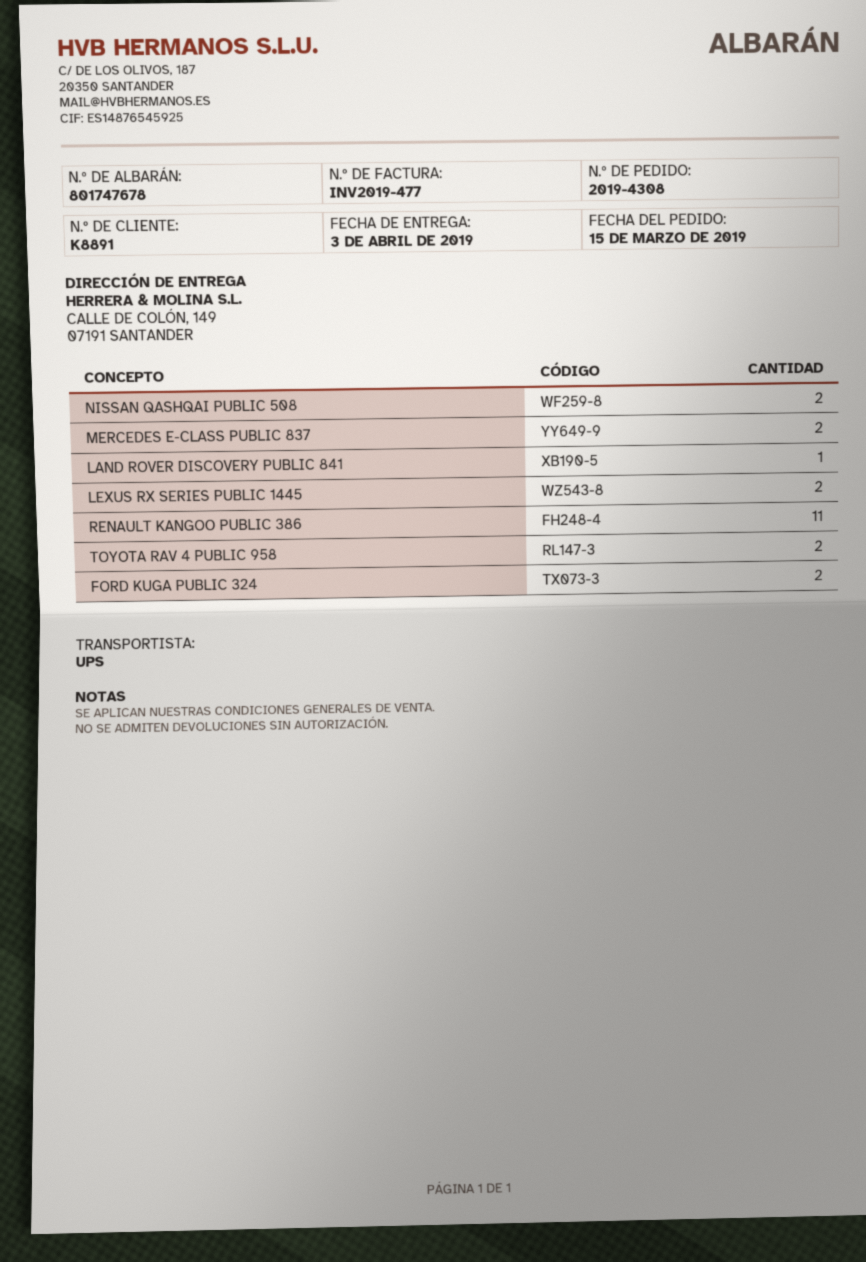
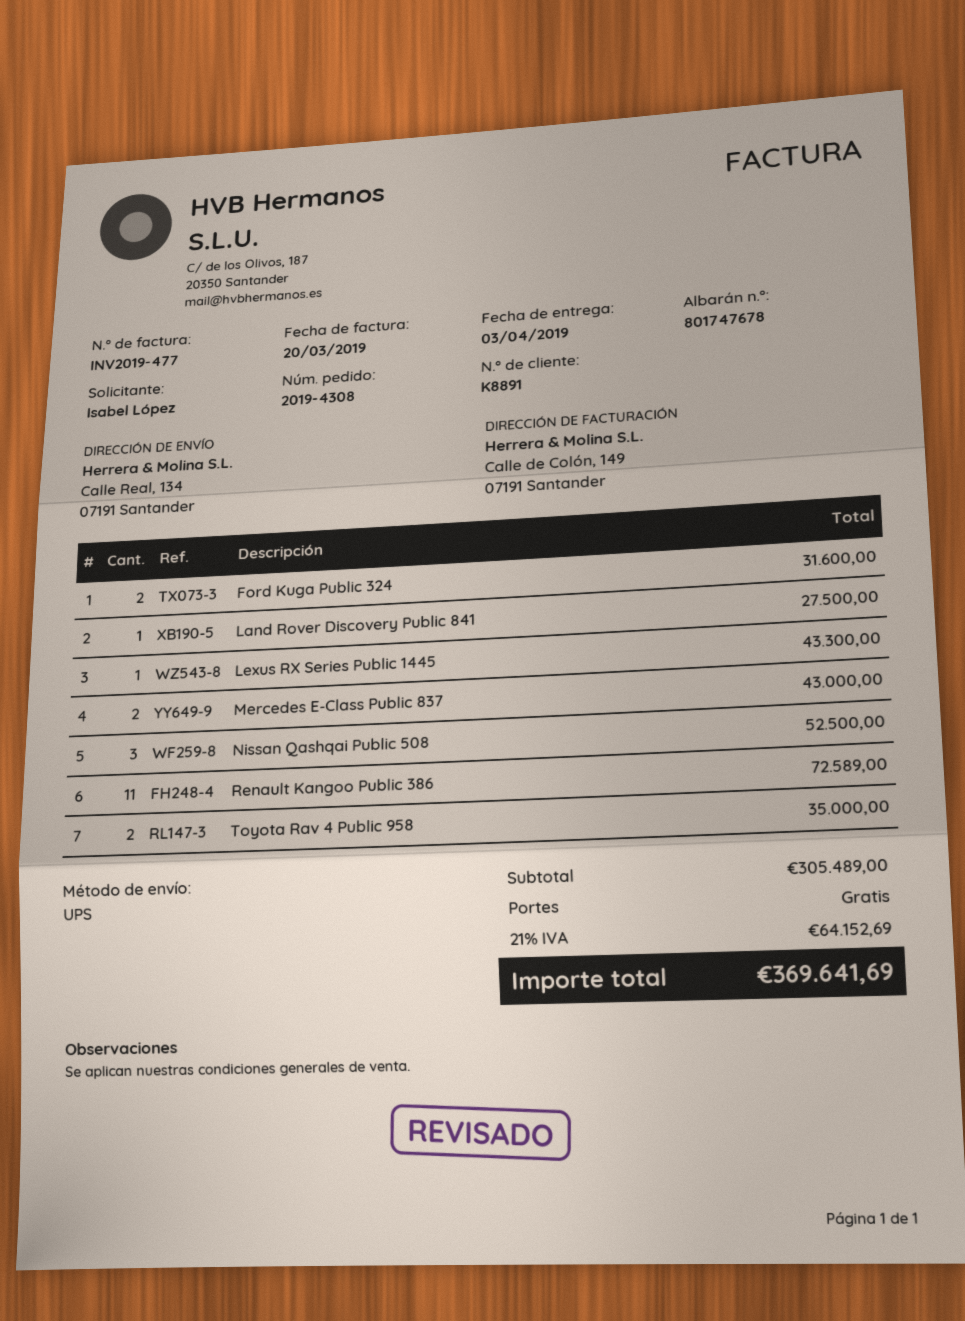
ship to: CALLE DE COLÓN, 149, 07191 SANTANDER -> Calle Real, 134, 07191 Santander
NISSAN QASHQAI PUBLIC 508: 2 -> 3
LEXUS RX SERIES PUBLIC 1445: 2 -> 1

